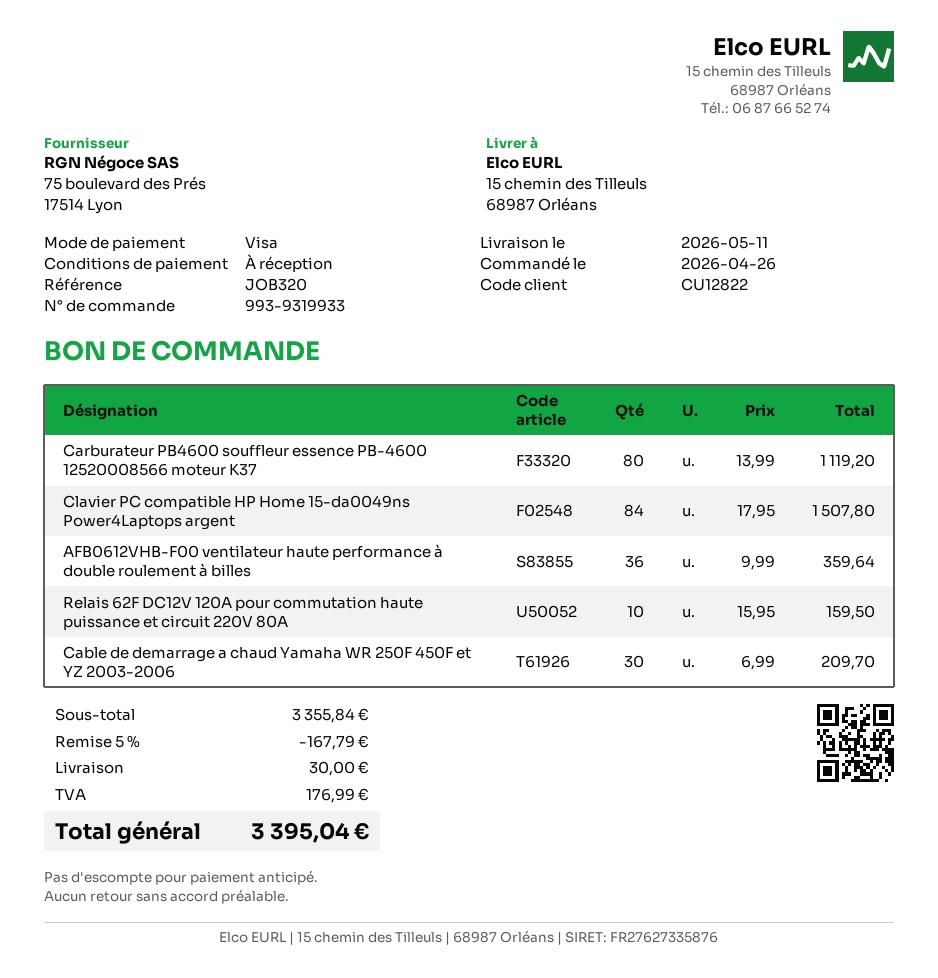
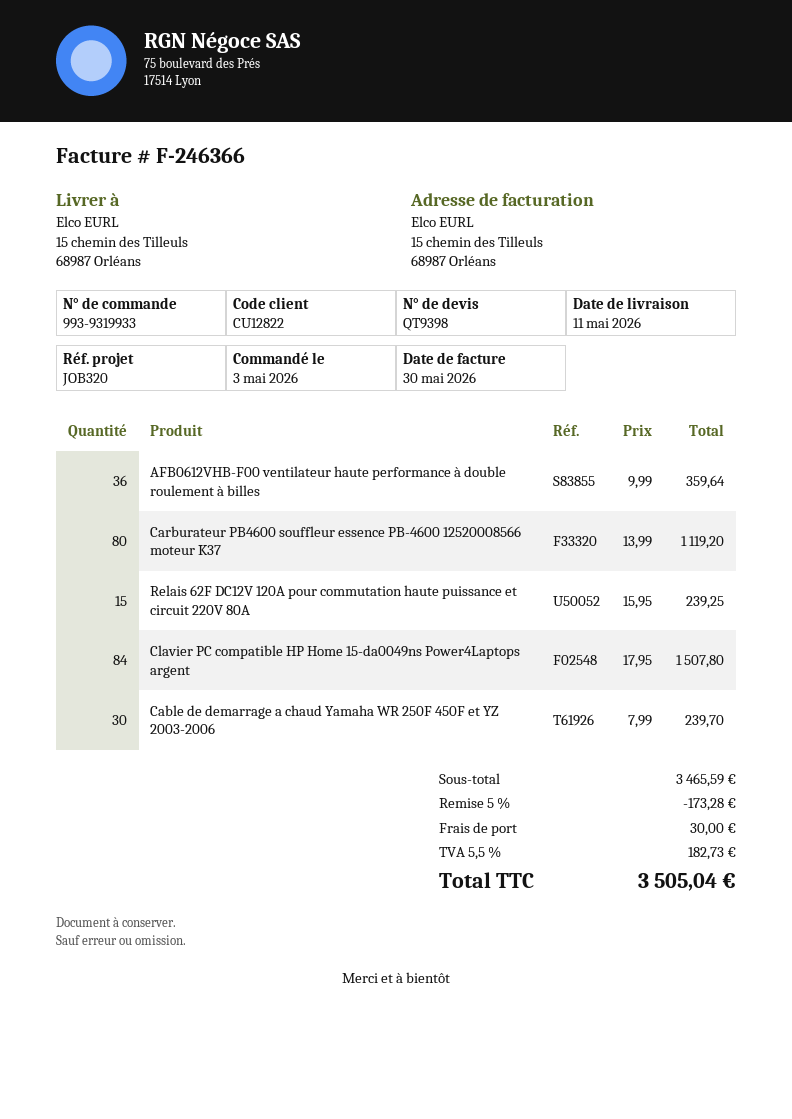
order date: 2026-04-26 -> 2026-05-03
Relais 62F DC12V 120A pour commutation haute puissance et circuit 220V 80A: 10 x 15.95 = 159.50 -> 15 x 15.95 = 239.25
Cable de demarrage a chaud Yamaha WR 250F 450F et YZ 2003-2006: 30 x 6.99 = 209.70 -> 30 x 7.99 = 239.70
subtotal: 3355.84 -> 3465.59
discount: 5% = 167.79 -> 5% = 173.28
tax: 176.99 -> 182.73
total: 3395.04 -> 3505.04

